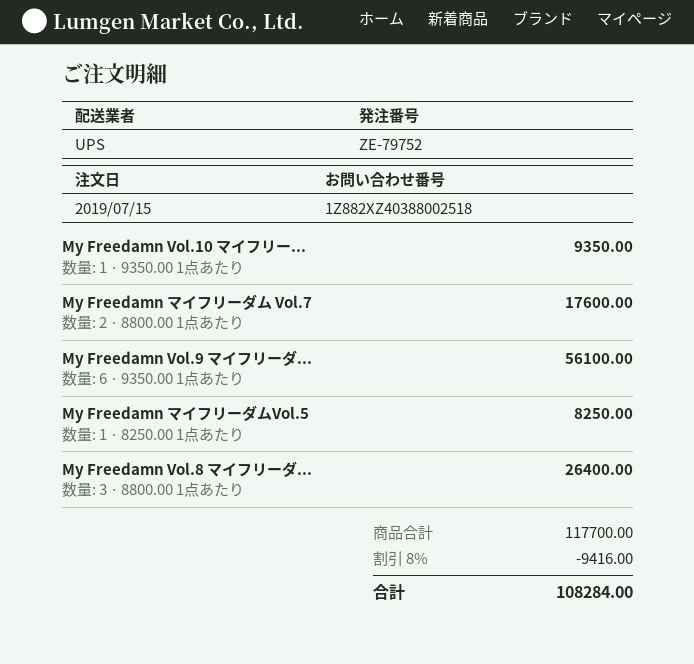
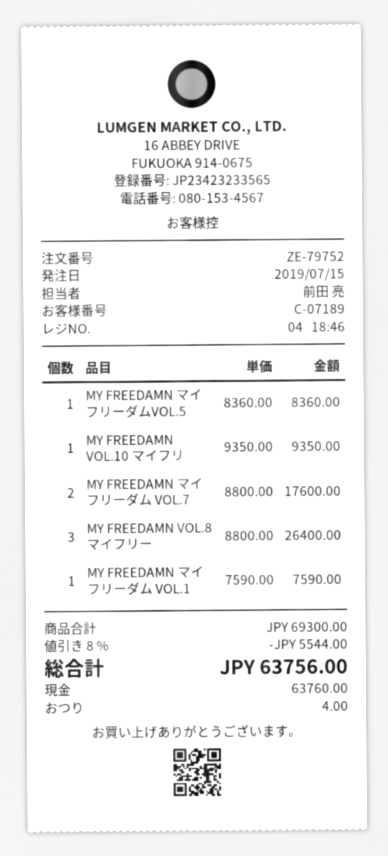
My Freedamn Vol.9 マイフリーダ...: 6 x 9350.00 = 56100.00 -> none
My Freedamn マイフリーダムVol.5: 1 x 8250.00 = 8250.00 -> 1 x 8360.00 = 8360.00
MY FREEDAMN マイフリーダム VOL.1: none -> 1 x 7590.00 = 7590.00
subtotal: 117700.00 -> 69300.00
discount: 8% = 9416.00 -> 8% = 5544.00
total: 108284.00 -> 63756.00

